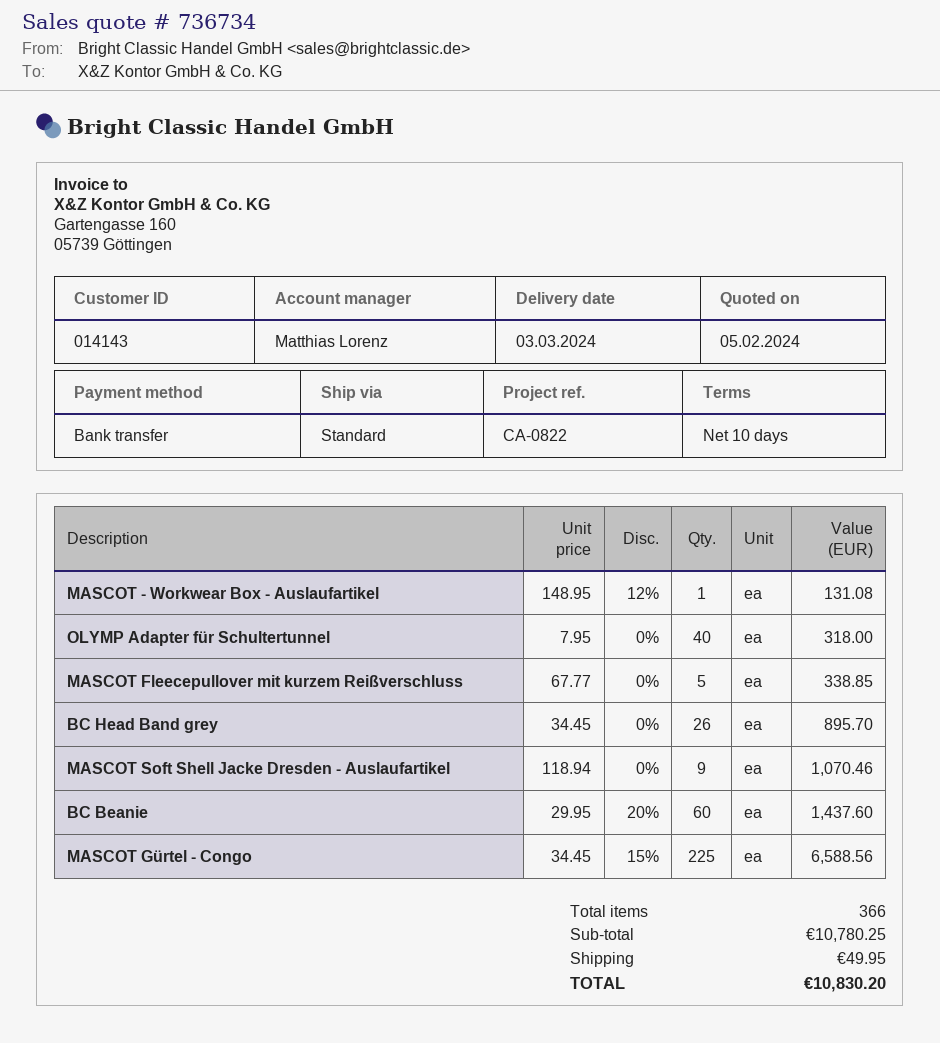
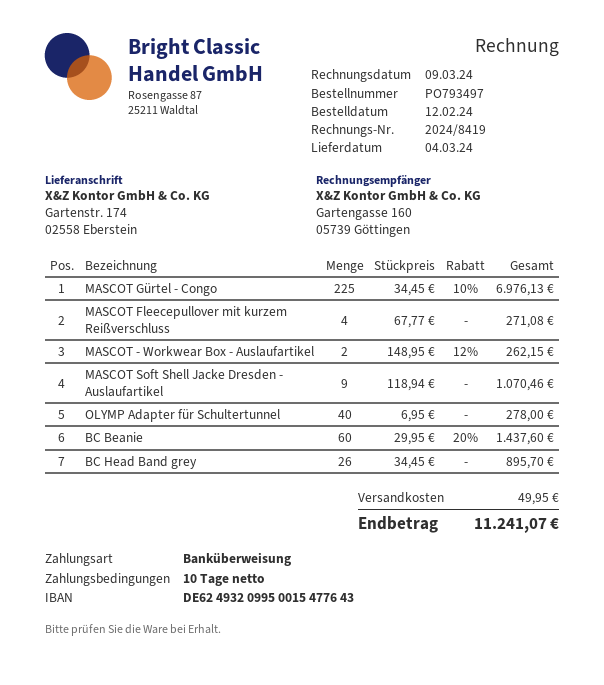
delivery date: 2024-03-03 -> 2024-03-04
MASCOT - Workwear Box - Auslaufartikel: 1 x 148.95 - 12% = 131.08 -> 2 x 148.95 - 12% = 262.15
OLYMP Adapter für Schultertunnel: 40 x 7.95 = 318.00 -> 40 x 6.95 = 278.00
MASCOT Fleecepullover mit kurzem Reißverschluss: 5 x 67.77 = 338.85 -> 4 x 67.77 = 271.08
MASCOT Gürtel - Congo: 225 x 34.45 - 15% = 6588.56 -> 225 x 34.45 - 10% = 6976.13
total: 10830.20 -> 11241.07

